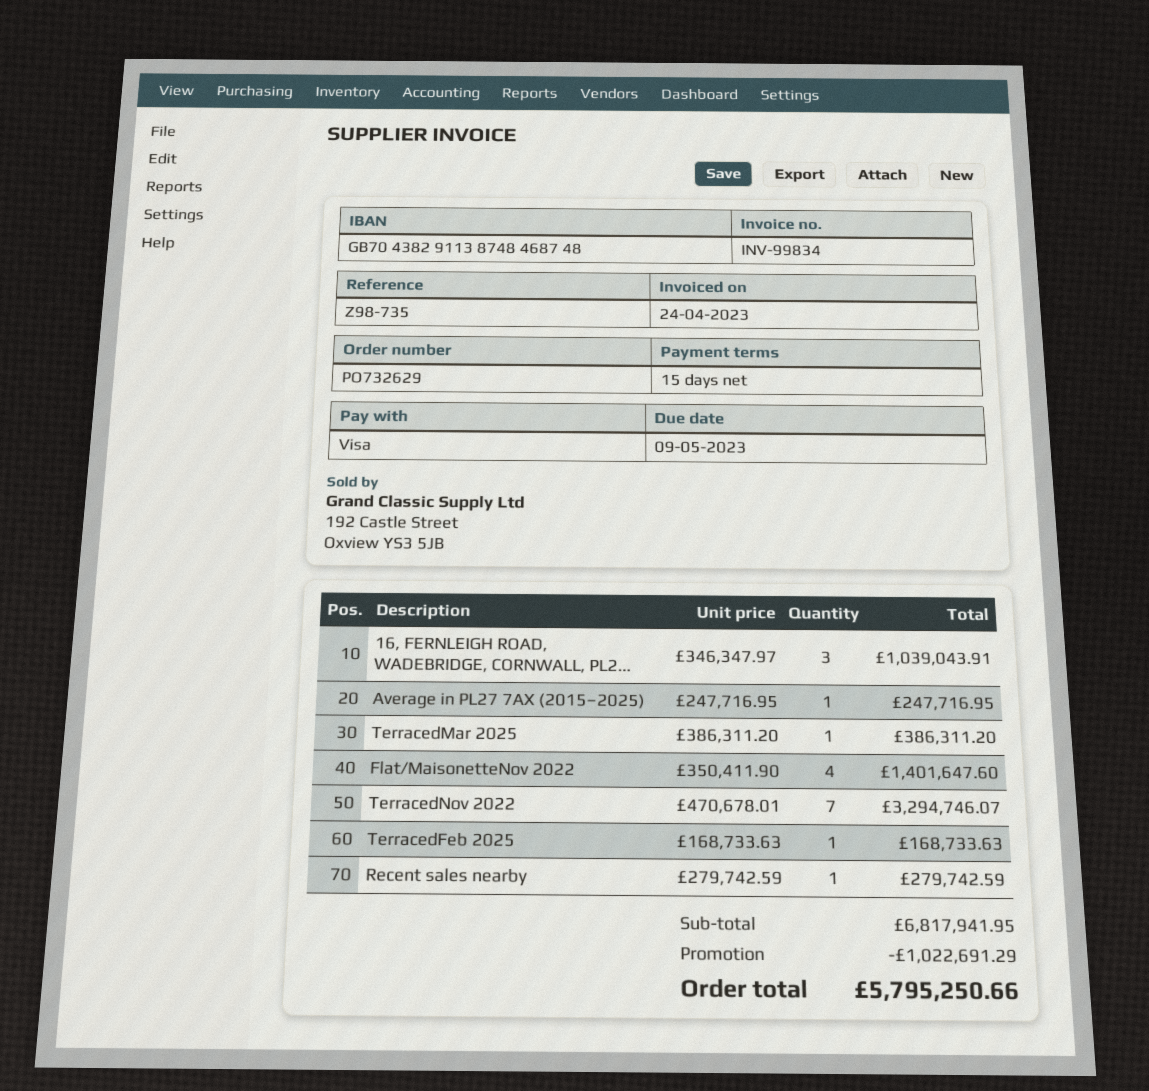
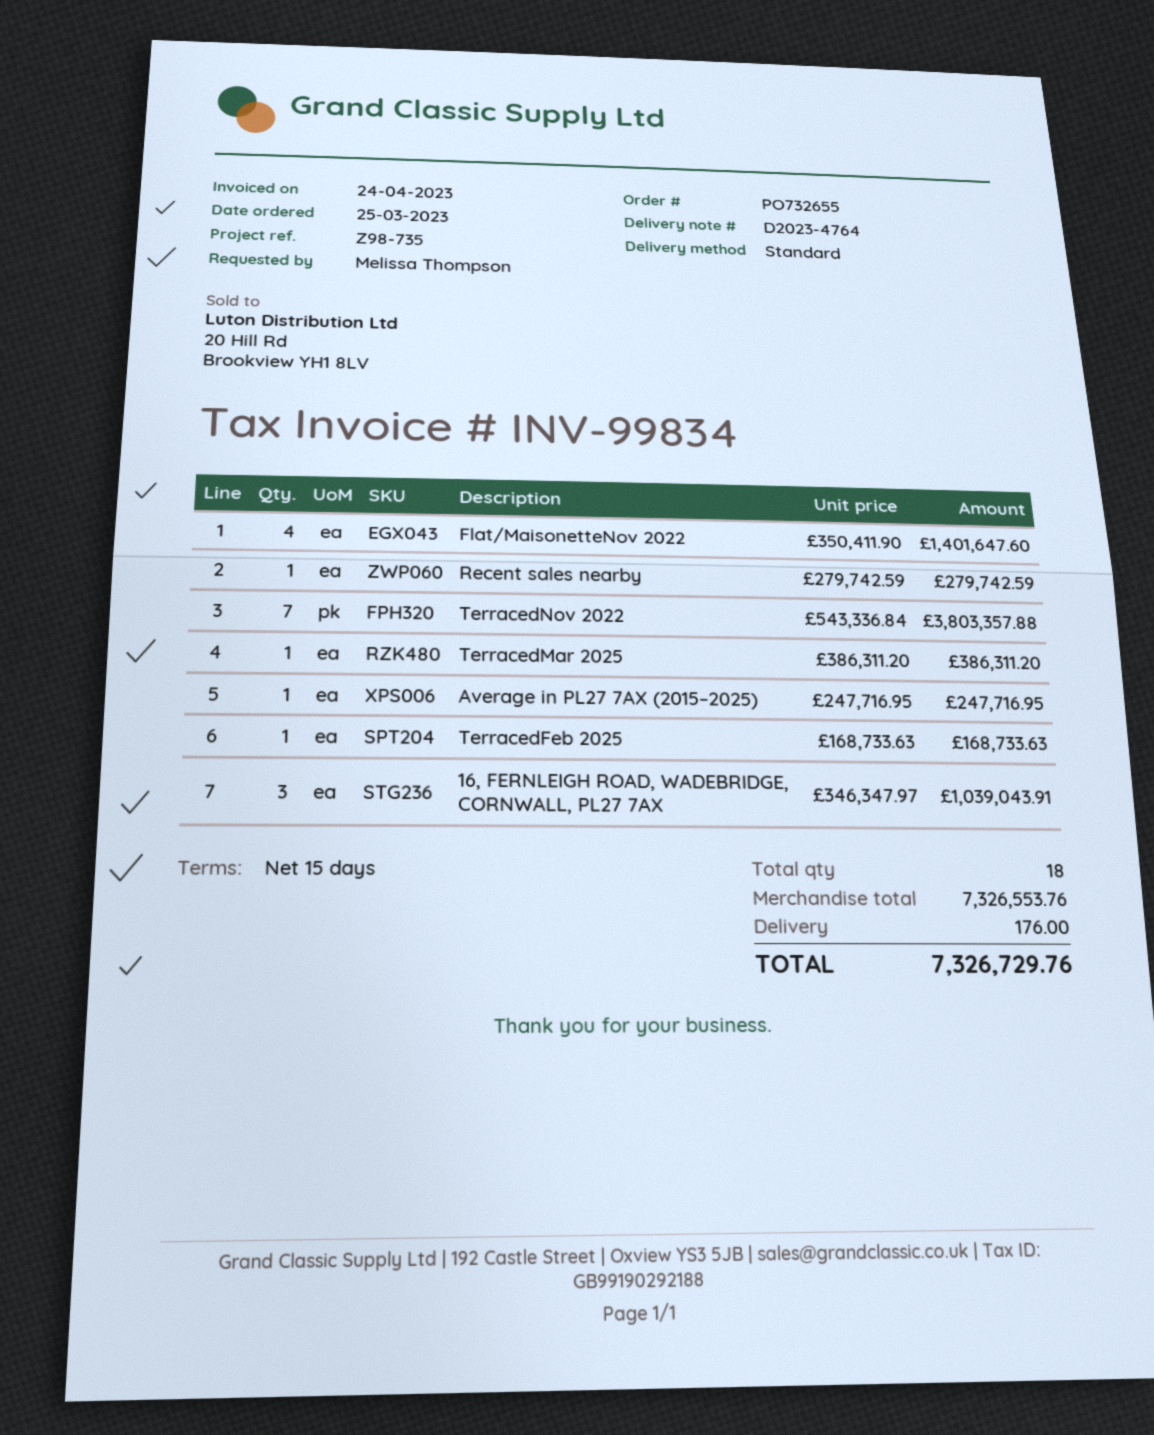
order number: PO732629 -> PO732655
TerracedNov 2022: 7 x 470678.01 = 3294746.07 -> 7 x 543336.84 = 3803357.88
subtotal: 6817941.95 -> 7326553.76
discount: 1022691.29 -> none
shipping: none -> 176.00
total: 5795250.66 -> 7326729.76

